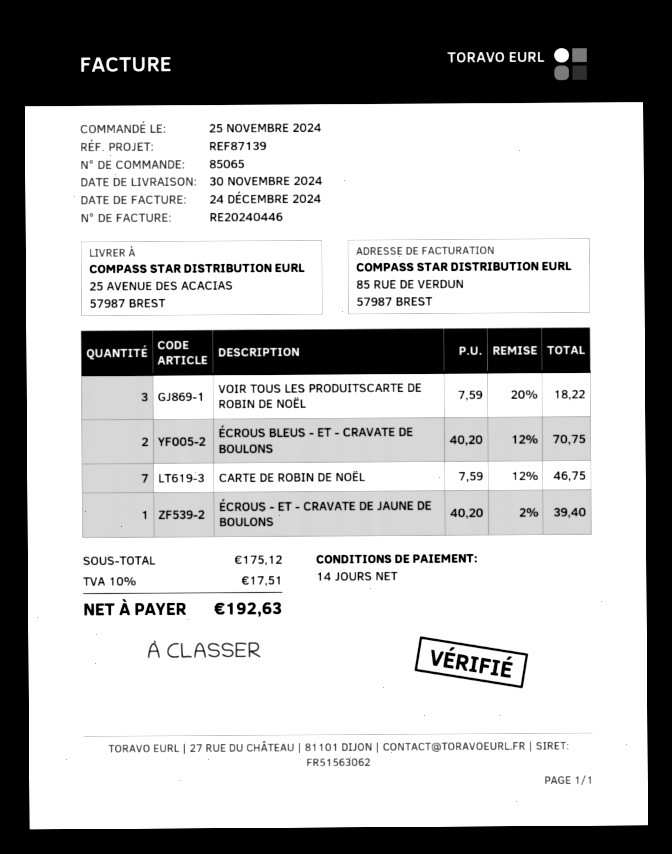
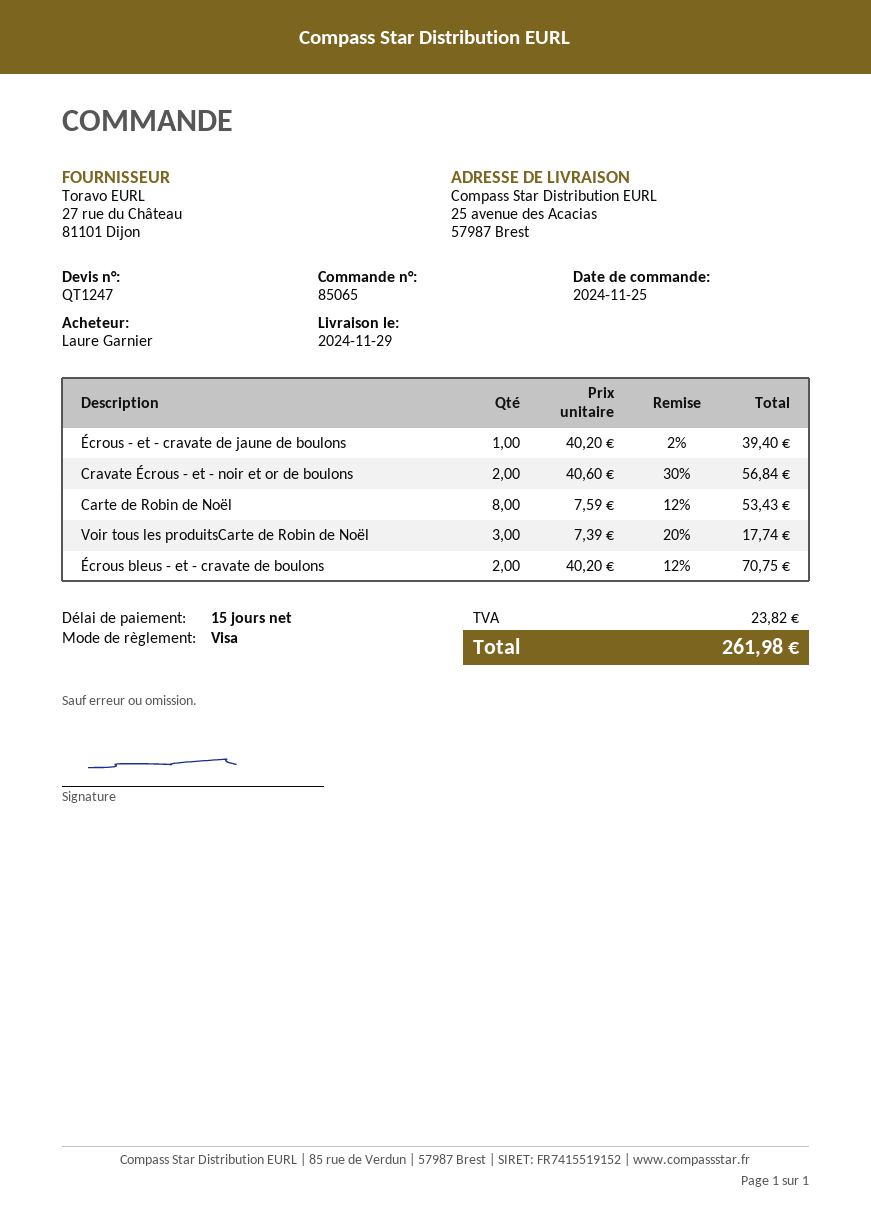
delivery date: 2024-11-30 -> 2024-11-29
payment terms: 14 days -> 15 days
VOIR TOUS LES PRODUITSCARTE DE ROBIN DE NOËL: 3 x 7.59 - 20% = 18.22 -> 3 x 7.39 - 20% = 17.74
CARTE DE ROBIN DE NOËL: 7 x 7.59 - 12% = 46.75 -> 8 x 7.59 - 12% = 53.43
Cravate Écrous - et - noir et or de boulons: none -> 2 x 40.60 - 30% = 56.84
tax: 17.51 -> 23.82
total: 192.63 -> 261.98

